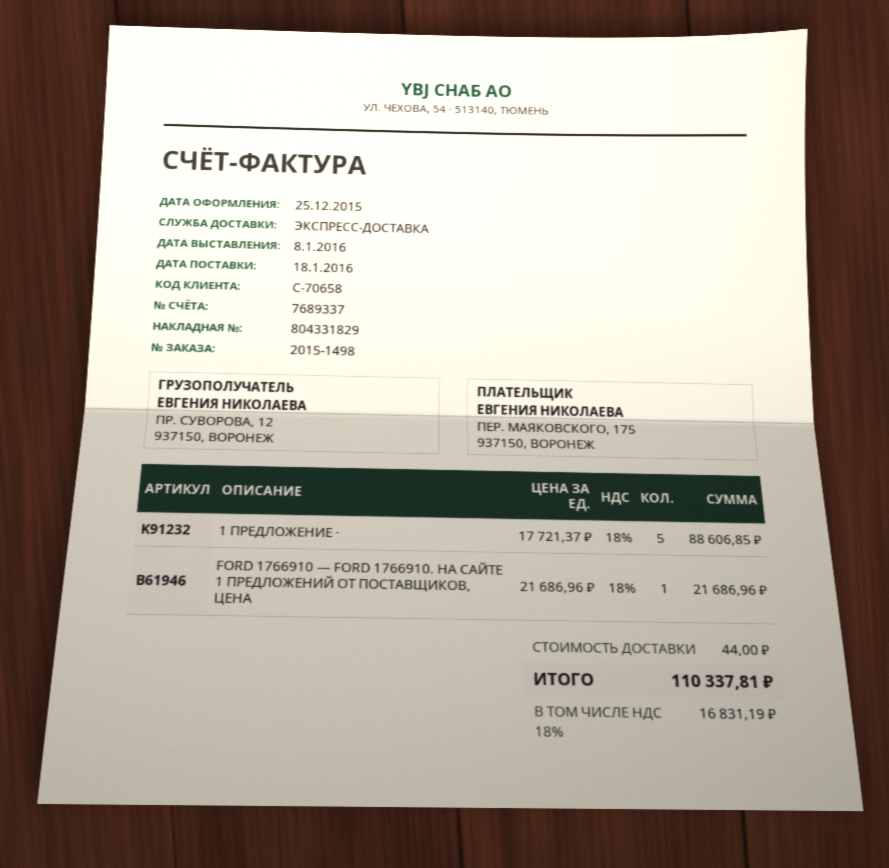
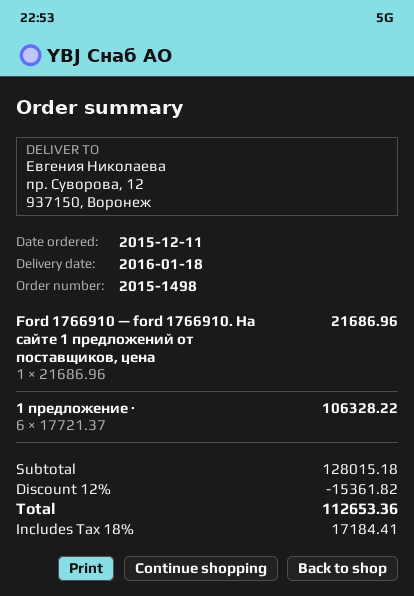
order date: 2015-12-25 -> 2015-12-11
1 ПРЕДЛОЖЕНИЕ ·: 5 x 17721.37 = 88606.85 -> 6 x 17721.37 = 106328.22
discount: none -> 12% = 15361.82
shipping: 44.00 -> none
tax: 18% = 16831.19 -> 18% = 17184.41
total: 110337.81 -> 112653.36

